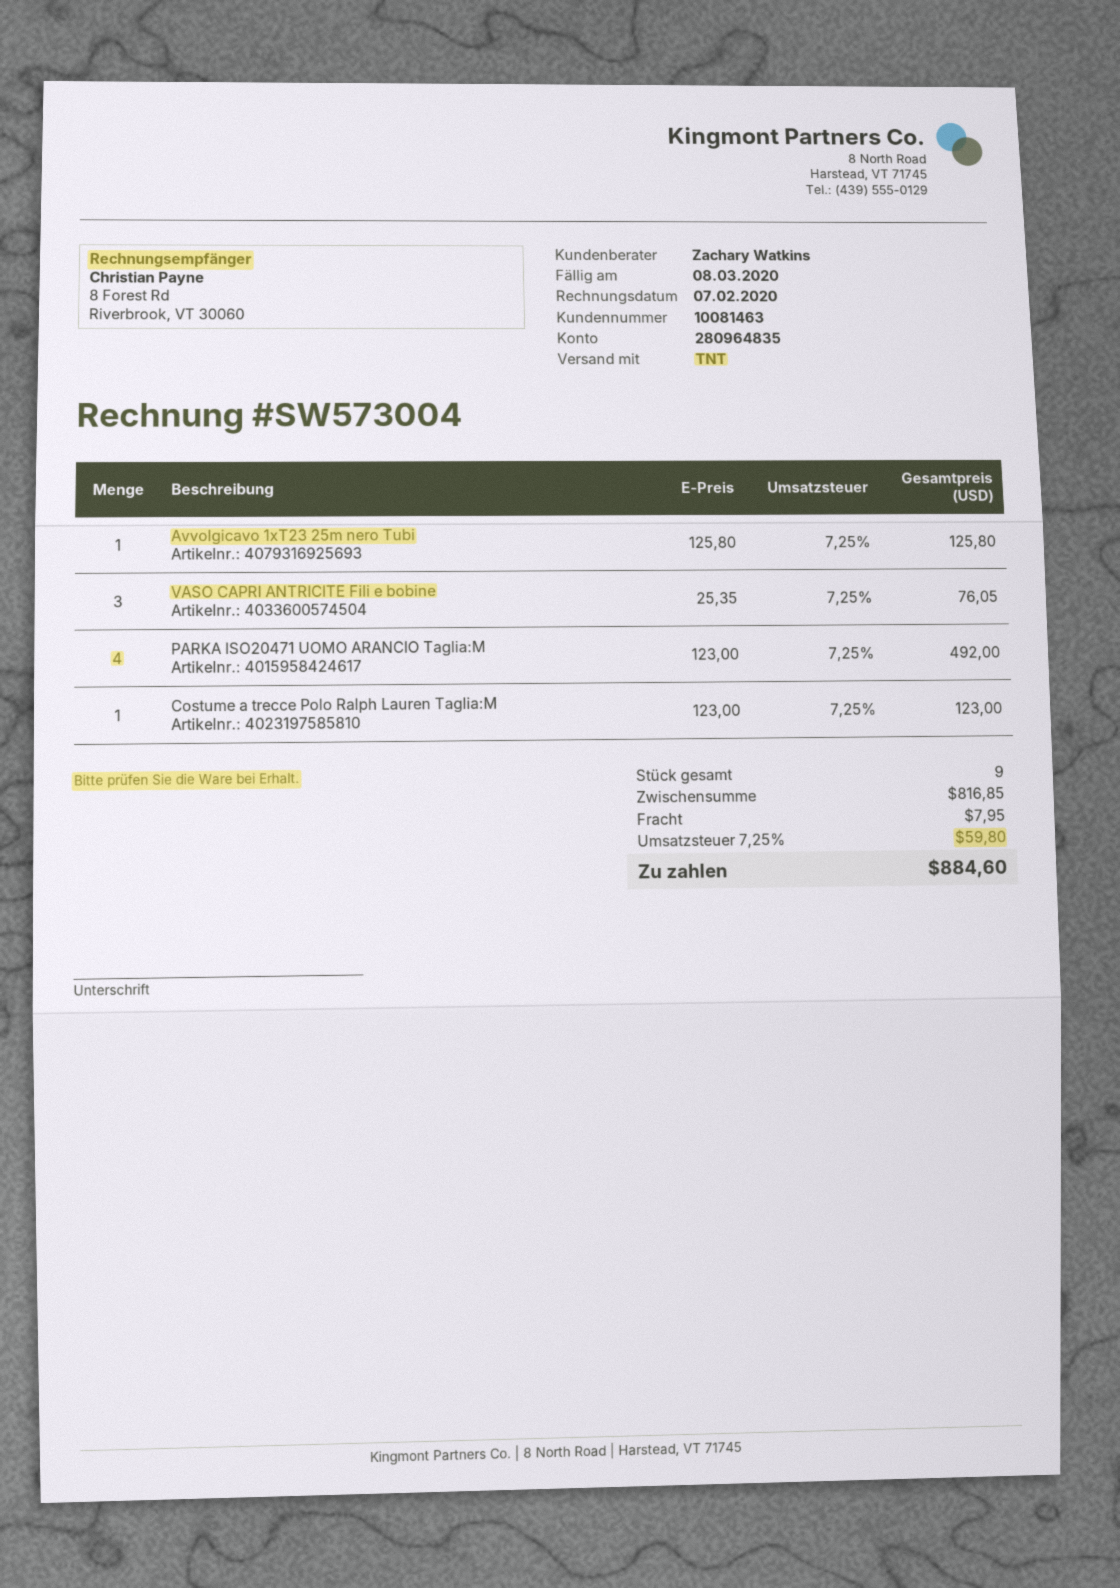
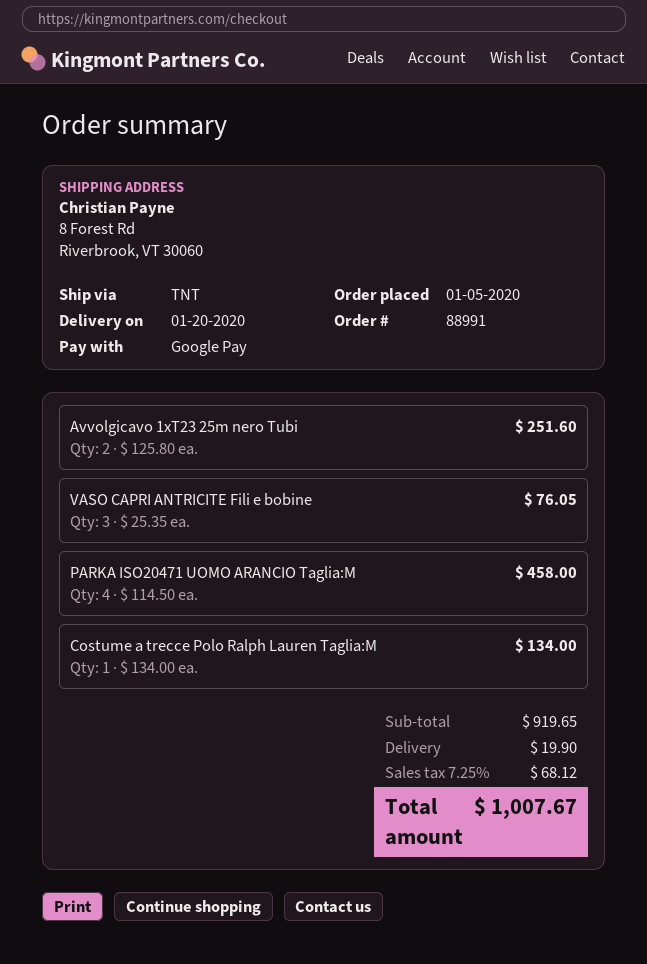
Avvolgicavo 1xT23 25m nero Tubi: 1 x 125.80 = 125.80 -> 2 x 125.80 = 251.60
PARKA ISO20471 UOMO ARANCIO Taglia:M: 4 x 123.00 = 492.00 -> 4 x 114.50 = 458.00
Costume a trecce Polo Ralph Lauren Taglia:M: 1 x 123.00 = 123.00 -> 1 x 134.00 = 134.00
subtotal: 816.85 -> 919.65
shipping: 7.95 -> 19.90
tax: 7.25% = 59.80 -> 7.25% = 68.12
total: 884.60 -> 1007.67

